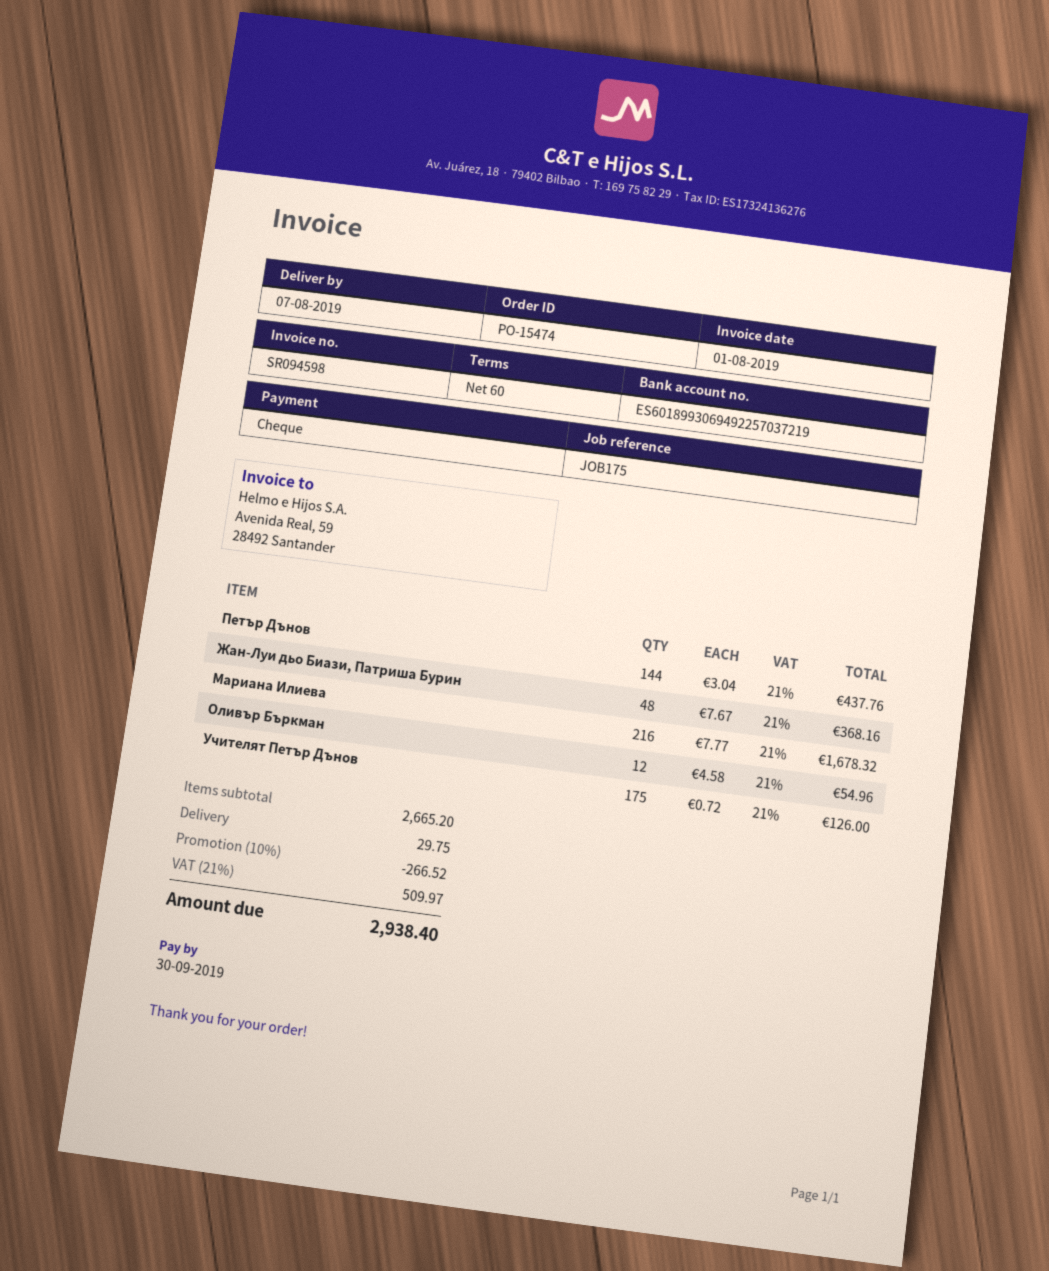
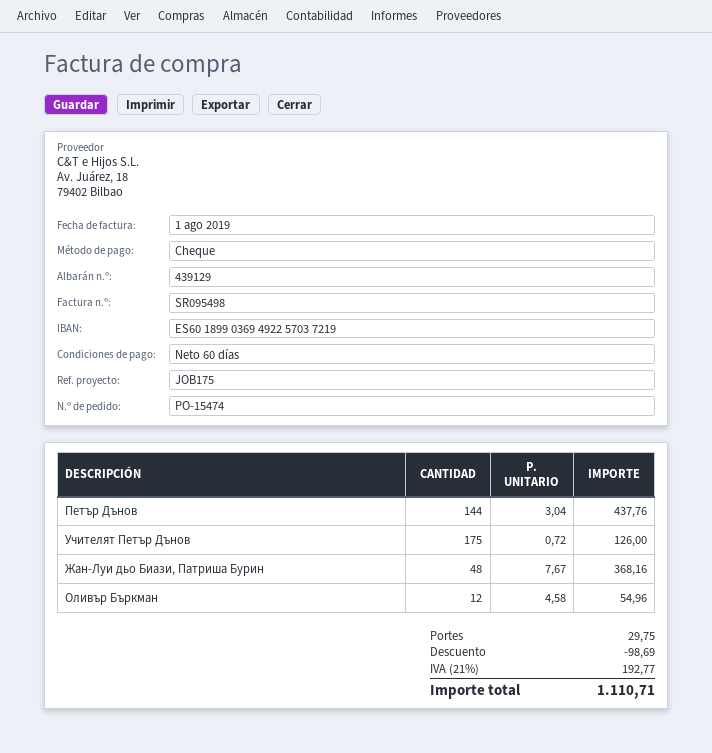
invoice number: SR094598 -> SR095498
bank account: ES6018993069492257037219 -> ES6018990369492257037219
Мариана Илиева: 216 x 7.77 = 1678.32 -> none
discount: 266.52 -> 98.69
tax: 21% = 509.97 -> 21% = 192.77
total: 2938.40 -> 1110.71

